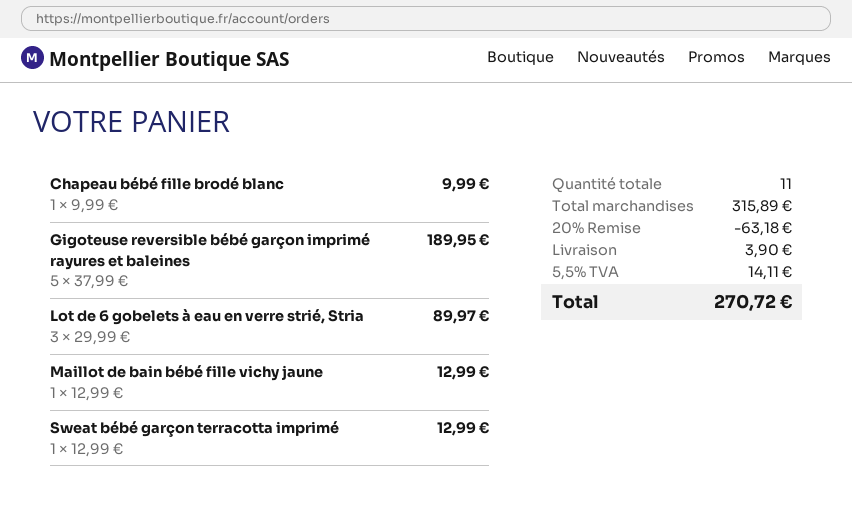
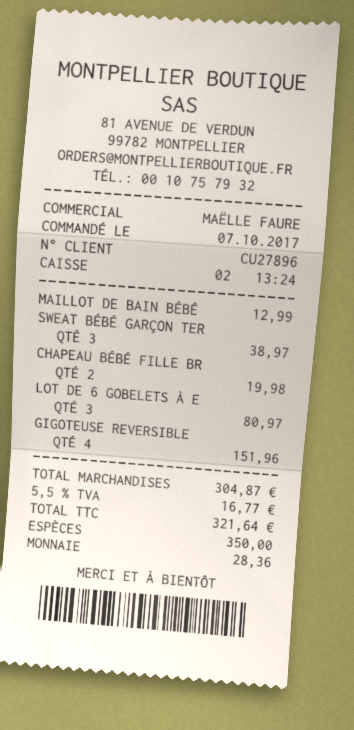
Chapeau bébé fille brodé blanc: 1 for 9.99 -> 2 for 19.98
Gigoteuse reversible bébé garçon imprimé rayures et baleines: 5 for 189.95 -> 4 for 151.96
Lot de 6 gobelets à eau en verre strié, Stria: 3 for 89.97 -> 3 for 80.97
Sweat bébé garçon terracotta imprimé: 1 for 12.99 -> 3 for 38.97
subtotal: 315.89 -> 304.87
discount: 20% = 63.18 -> none
shipping: 3.90 -> none
tax: 5.5% = 14.11 -> 5.5% = 16.77
total: 270.72 -> 321.64

